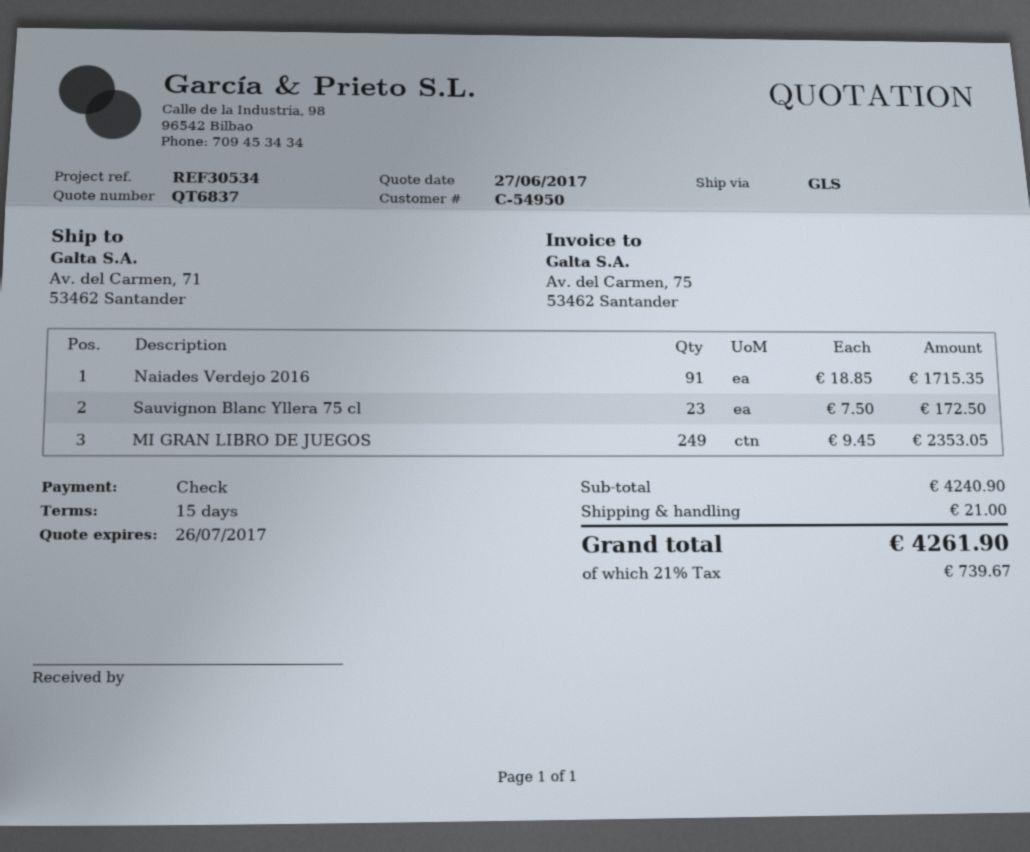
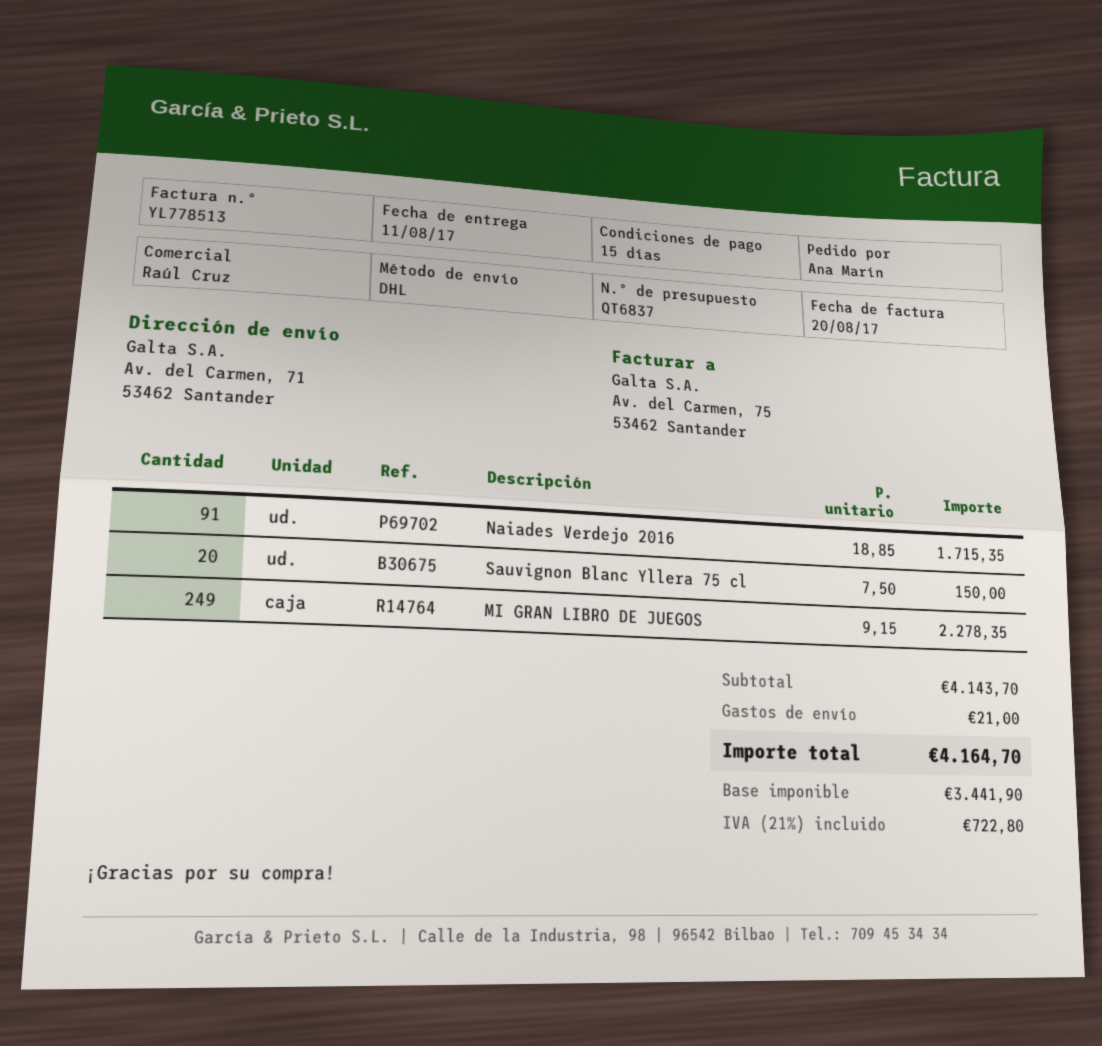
shipping method: GLS -> DHL
Sauvignon Blanc Yllera 75 cl: 23 x 7.50 = 172.50 -> 20 x 7.50 = 150.00
MI GRAN LIBRO DE JUEGOS: 249 x 9.45 = 2353.05 -> 249 x 9.15 = 2278.35
subtotal: 4240.90 -> 4143.70
tax: 21% = 739.67 -> 21% = 722.80
total: 4261.90 -> 4164.70

